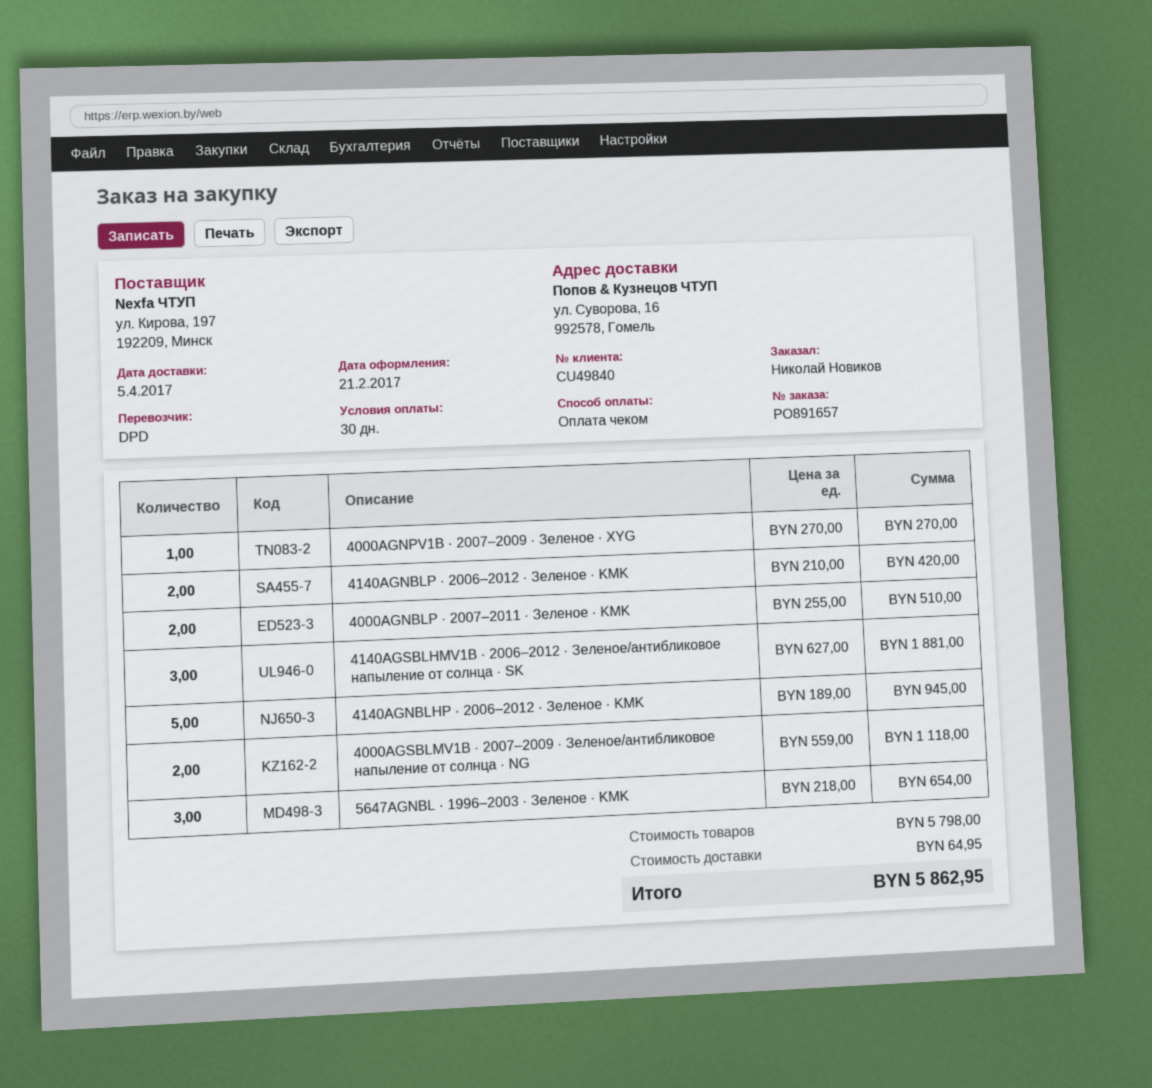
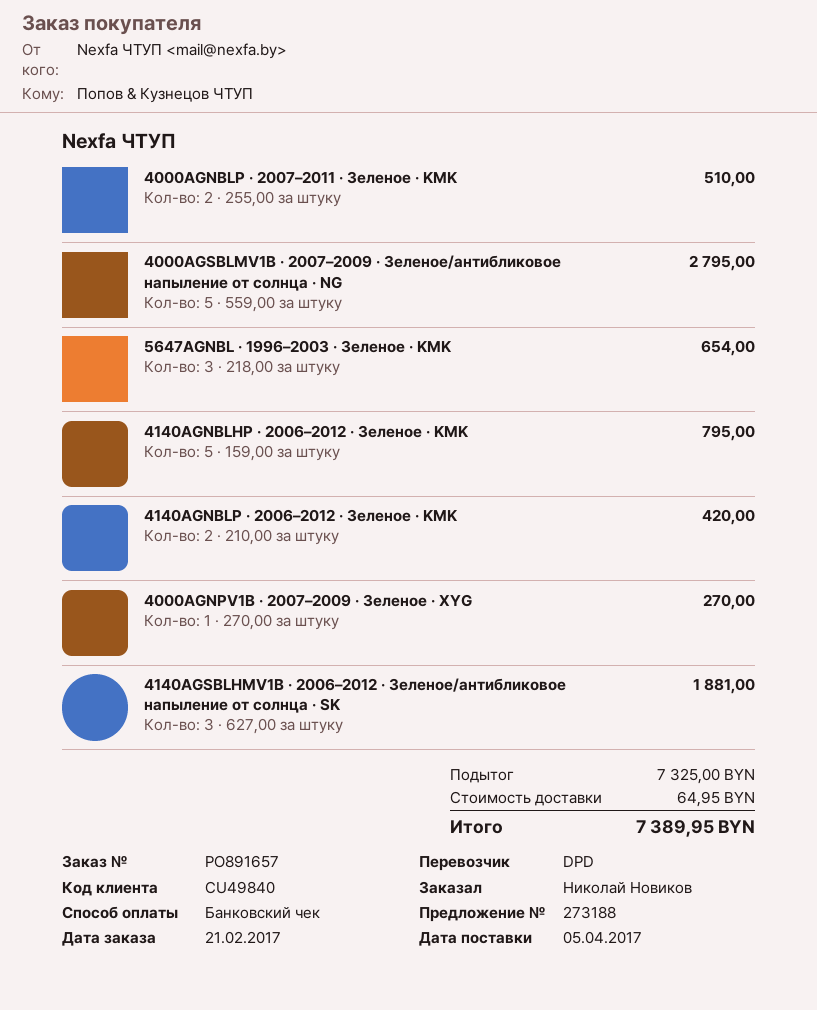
4140AGNBLHP · 2006–2012 · Зеленое · KMK: 5 x 189.00 = 945.00 -> 5 x 159.00 = 795.00
4000AGSBLMV1B · 2007–2009 · Зеленое/антибликовое напыление от солнца · NG: 2 x 559.00 = 1118.00 -> 5 x 559.00 = 2795.00
subtotal: 5798.00 -> 7325.00
total: 5862.95 -> 7389.95

